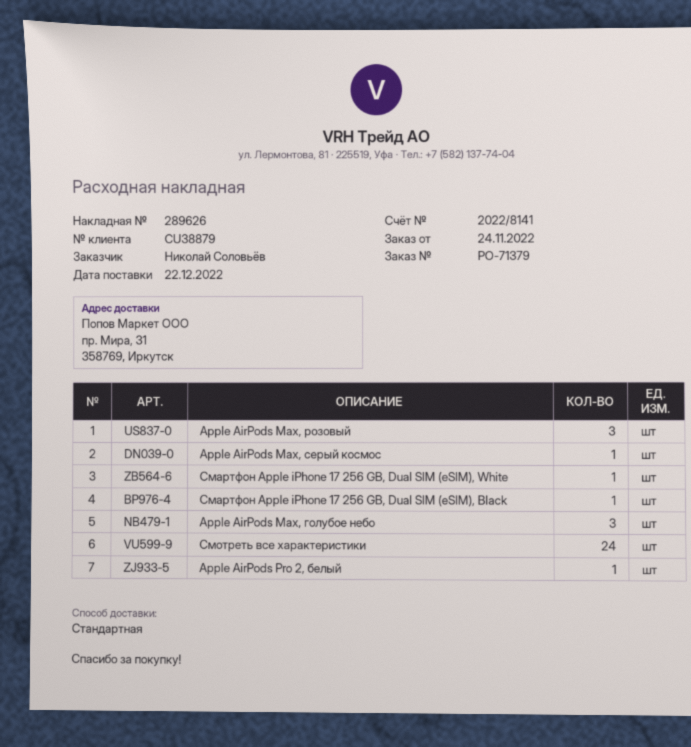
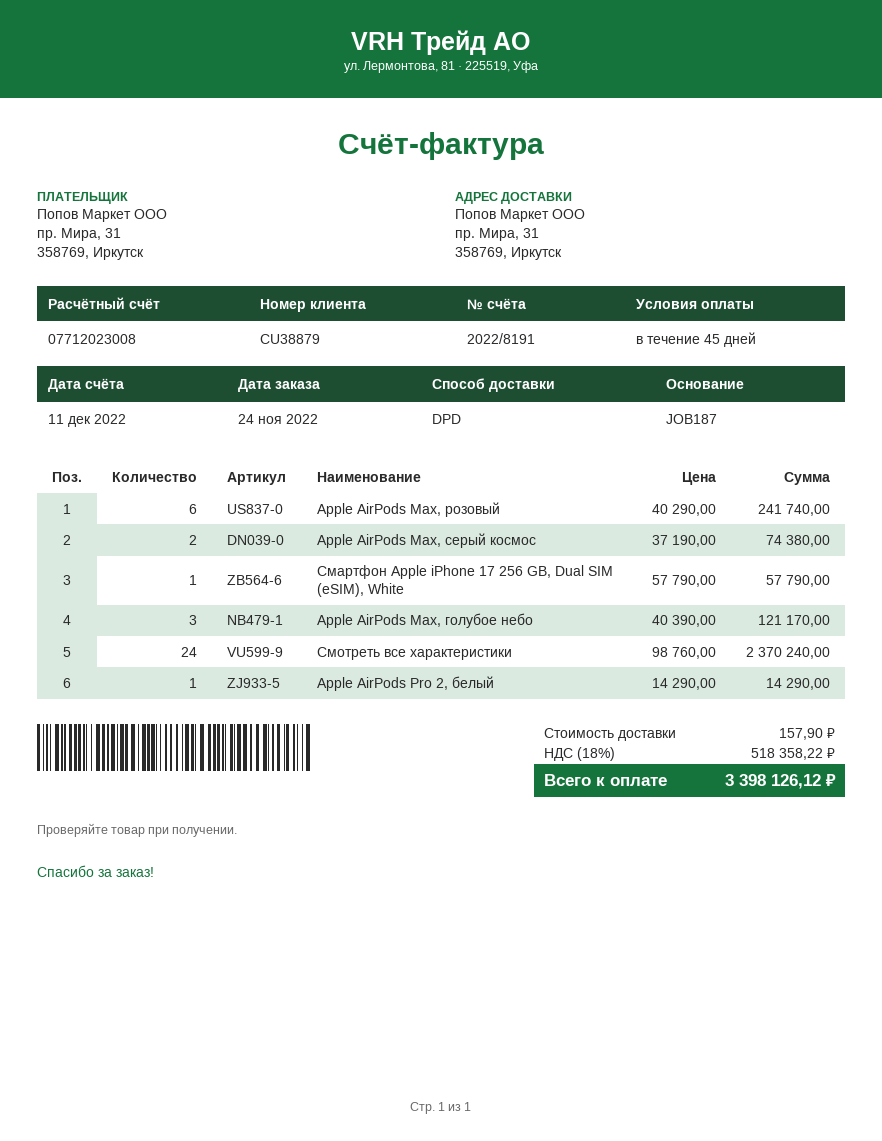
invoice number: 2022/8141 -> 2022/8191
shipping method: standard -> DPD
Apple AirPods Max, розовый: 3 -> 6
Apple AirPods Max, серый космос: 1 -> 2
Смартфон Apple iPhone 17 256 GB, Dual SIM (eSIM), Black: 1 -> none

